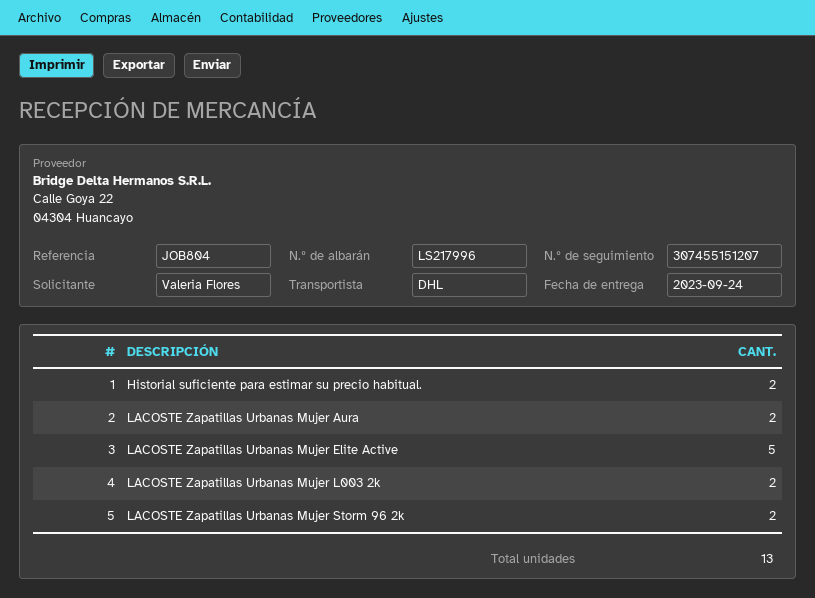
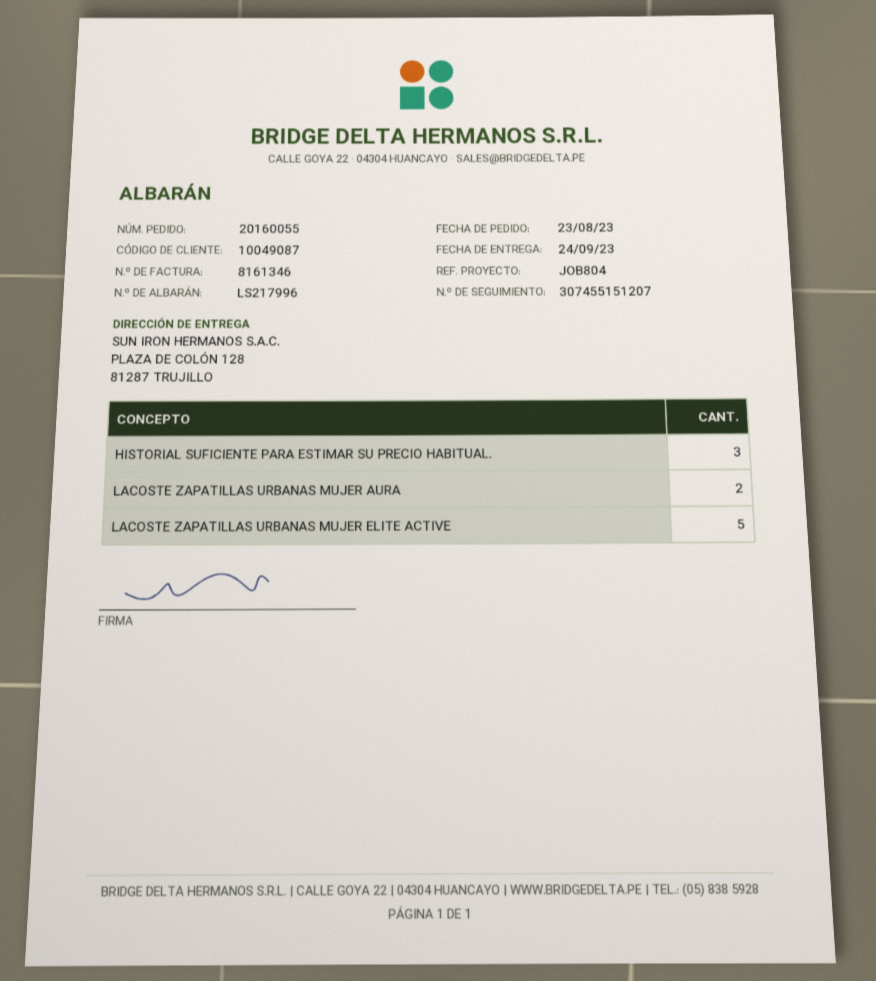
Historial suficiente para estimar su precio habitual.: 2 -> 3
LACOSTE Zapatillas Urbanas Mujer L003 2k: 2 -> none
LACOSTE Zapatillas Urbanas Mujer Storm 96 2k: 2 -> none

